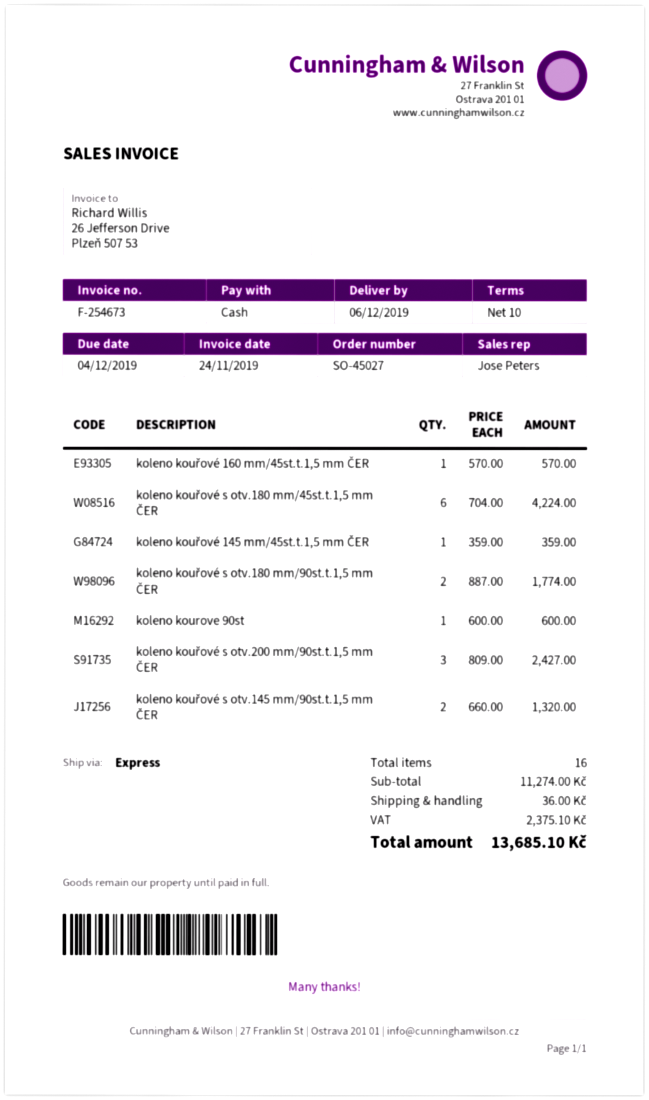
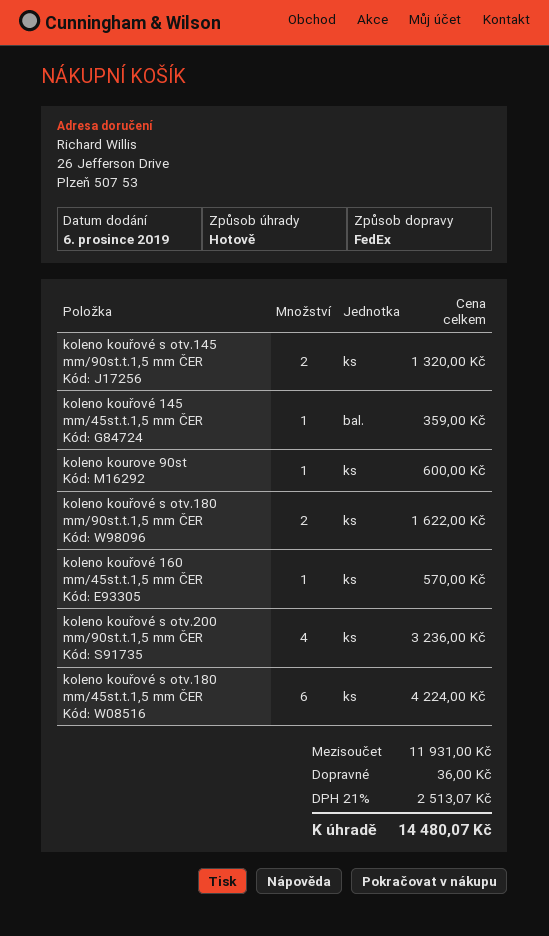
shipping method: express -> FedEx
koleno kouřové s otv.180 mm/90st.t.1,5 mm ČER: 2 for 1774.00 -> 2 for 1622.00
koleno kouřové s otv.200 mm/90st.t.1,5 mm ČER: 3 for 2427.00 -> 4 for 3236.00
subtotal: 11274.00 -> 11931.00
tax: 2375.10 -> 2513.07
total: 13685.10 -> 14480.07

